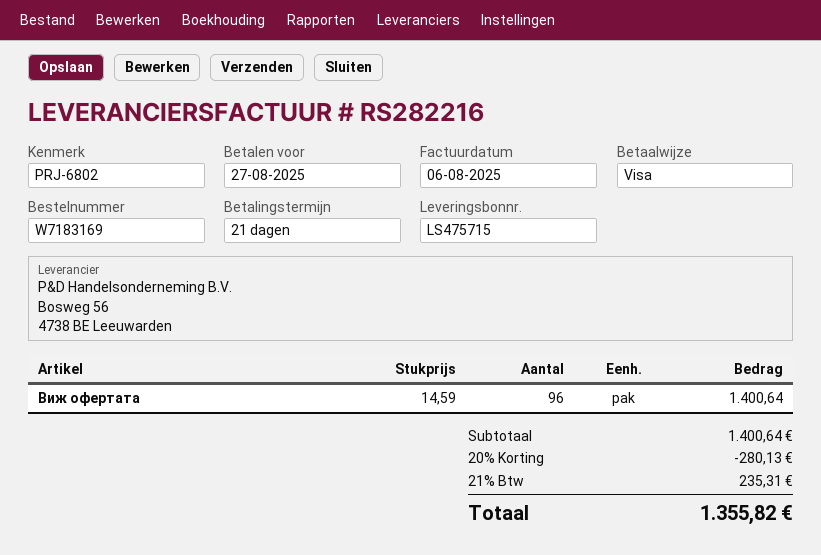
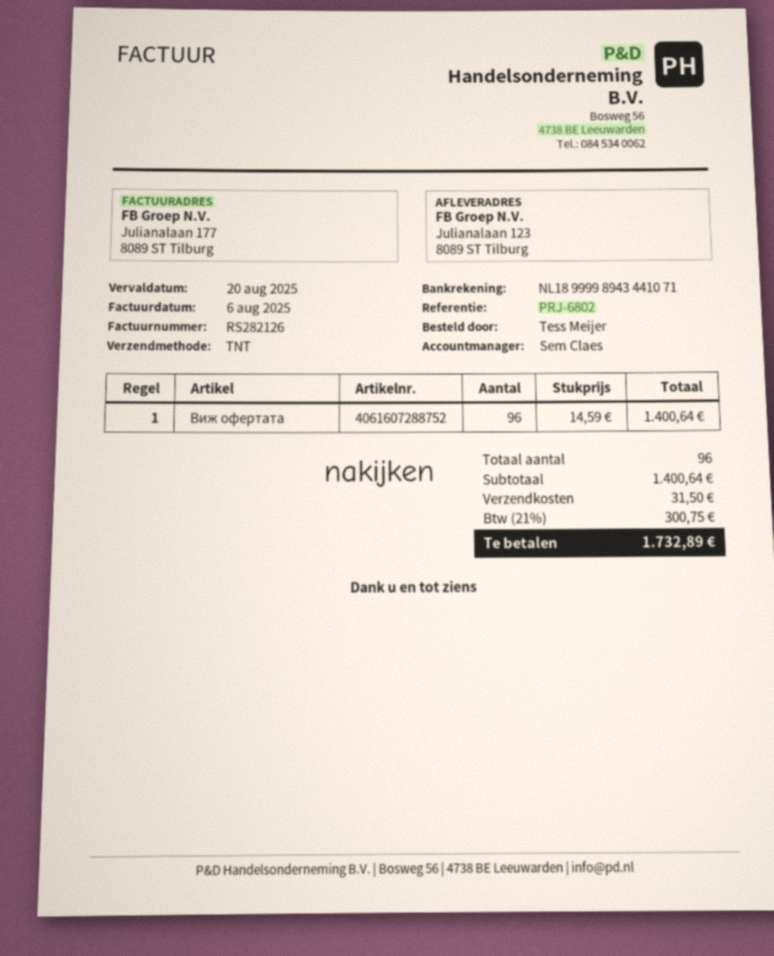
invoice number: RS282216 -> RS282126
due date: 2025-08-27 -> 2025-08-20
discount: 20% = 280.13 -> none
shipping: none -> 31.50
tax: 21% = 235.31 -> 21% = 300.75
total: 1355.82 -> 1732.89

